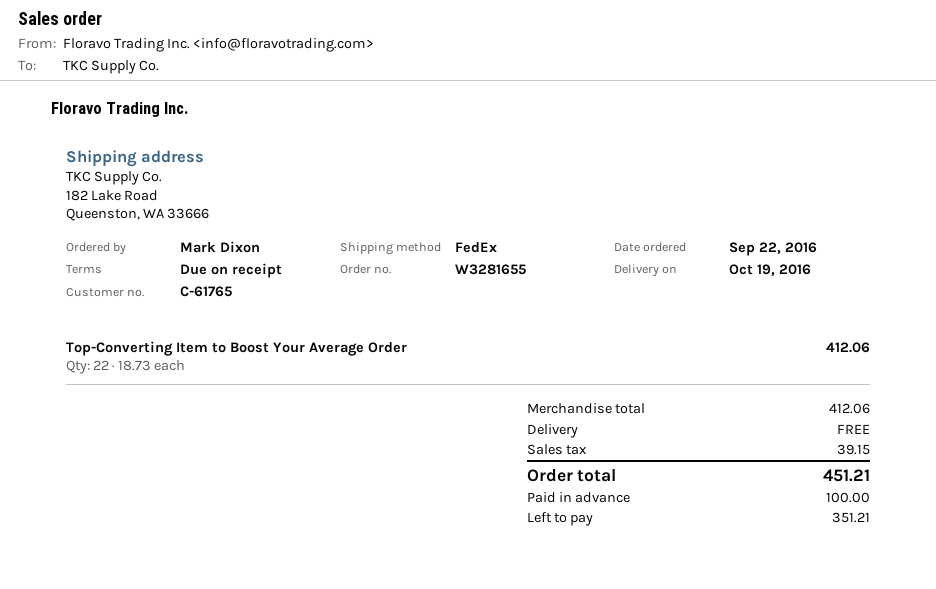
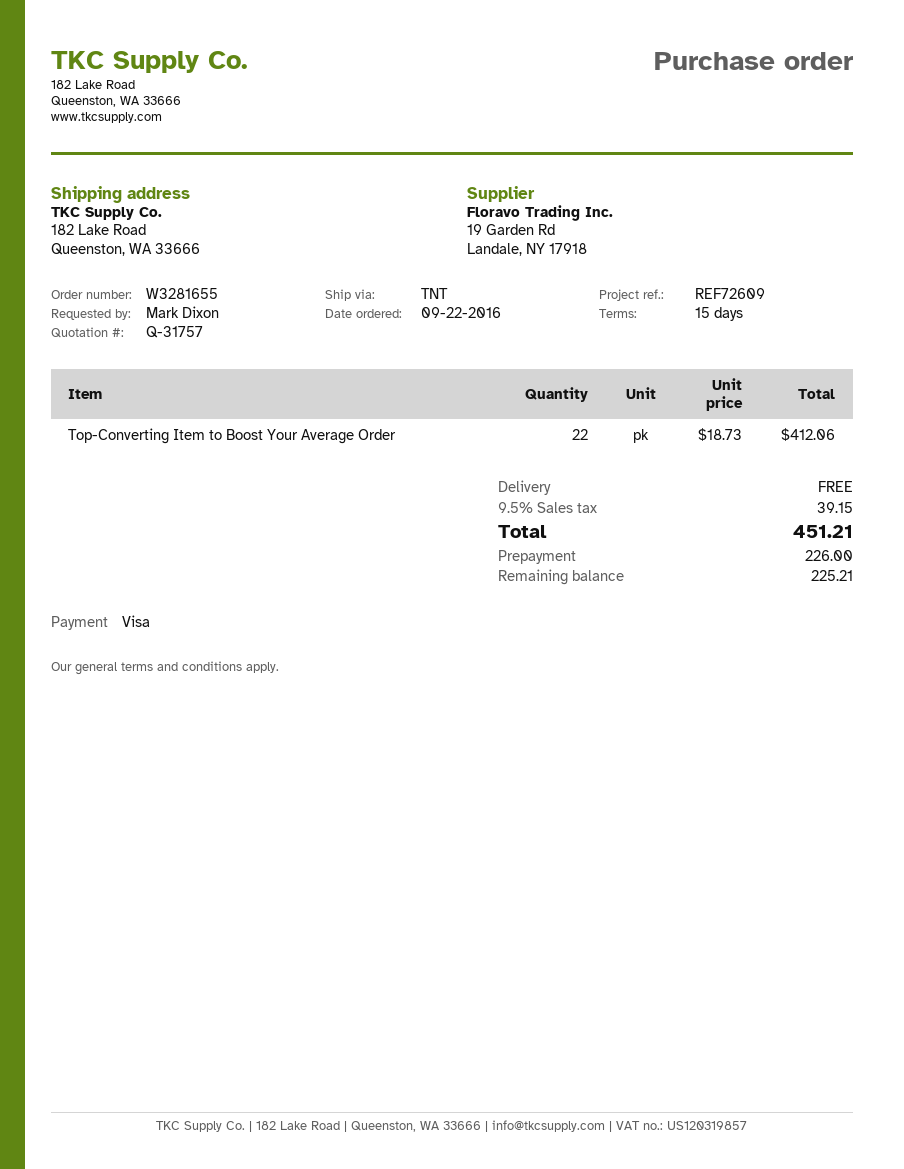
payment terms: on receipt -> 15 days
shipping method: FedEx -> TNT
deposit: 100.00 -> 226.00
balance: 351.21 -> 225.21

